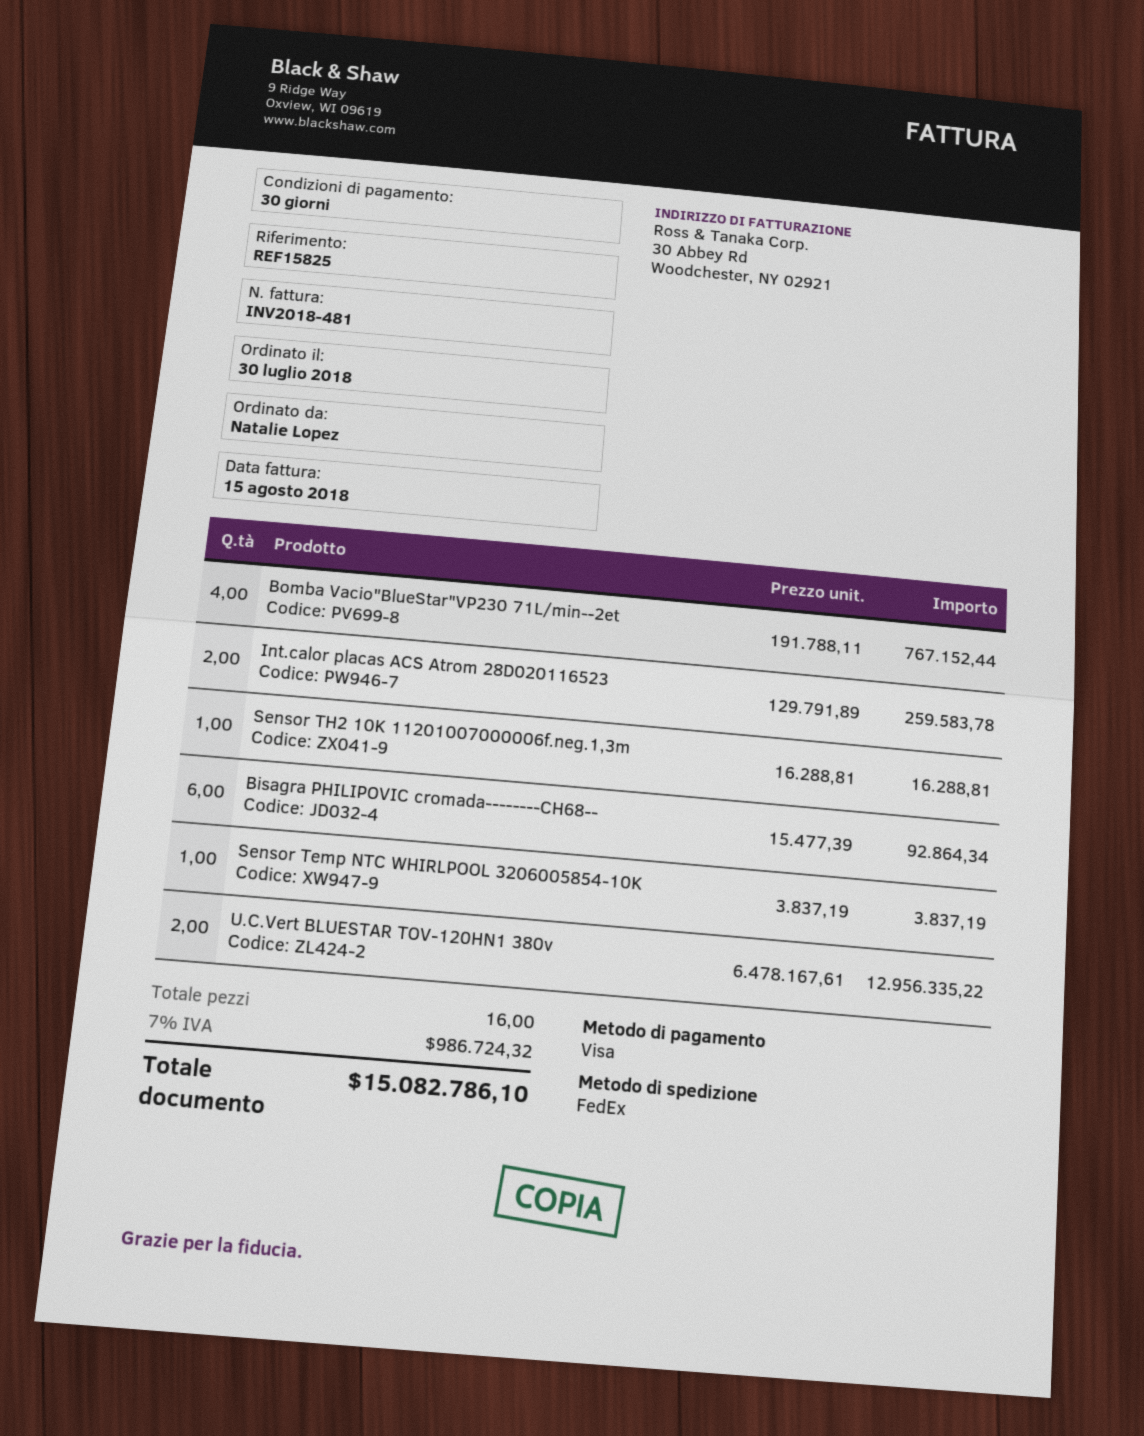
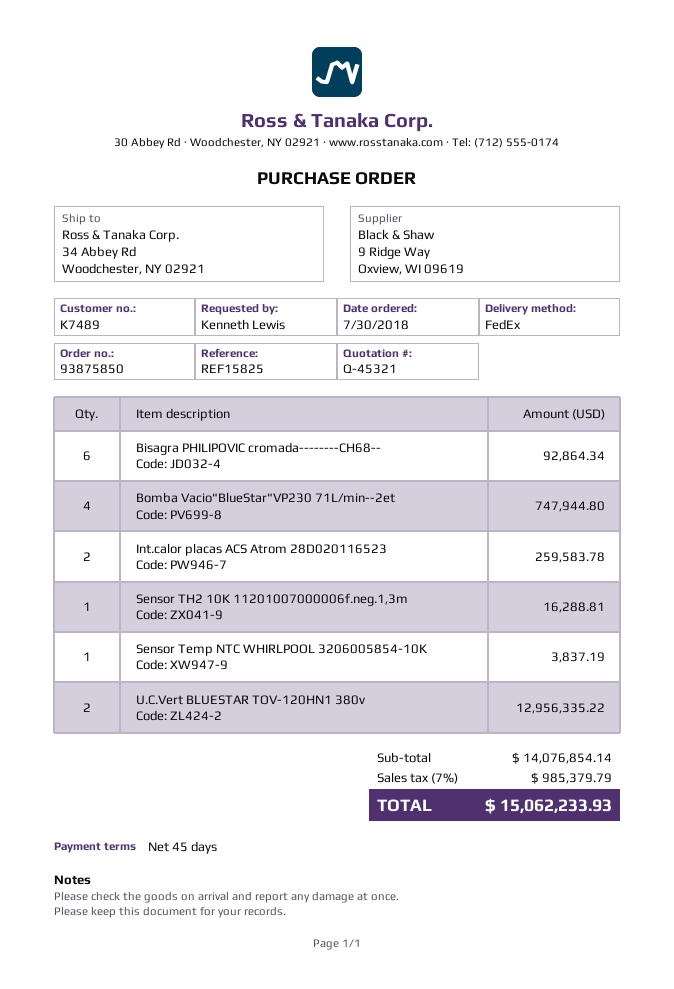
payment terms: 30 days -> 45 days
ordered by: Natalie Lopez -> Kenneth Lewis
Bomba Vacio"BlueStar"VP230 71L/min--2et: 4 for 767152.44 -> 4 for 747944.80
tax: 7% = 986724.32 -> 7% = 985379.79
total: 15082786.10 -> 15062233.93

